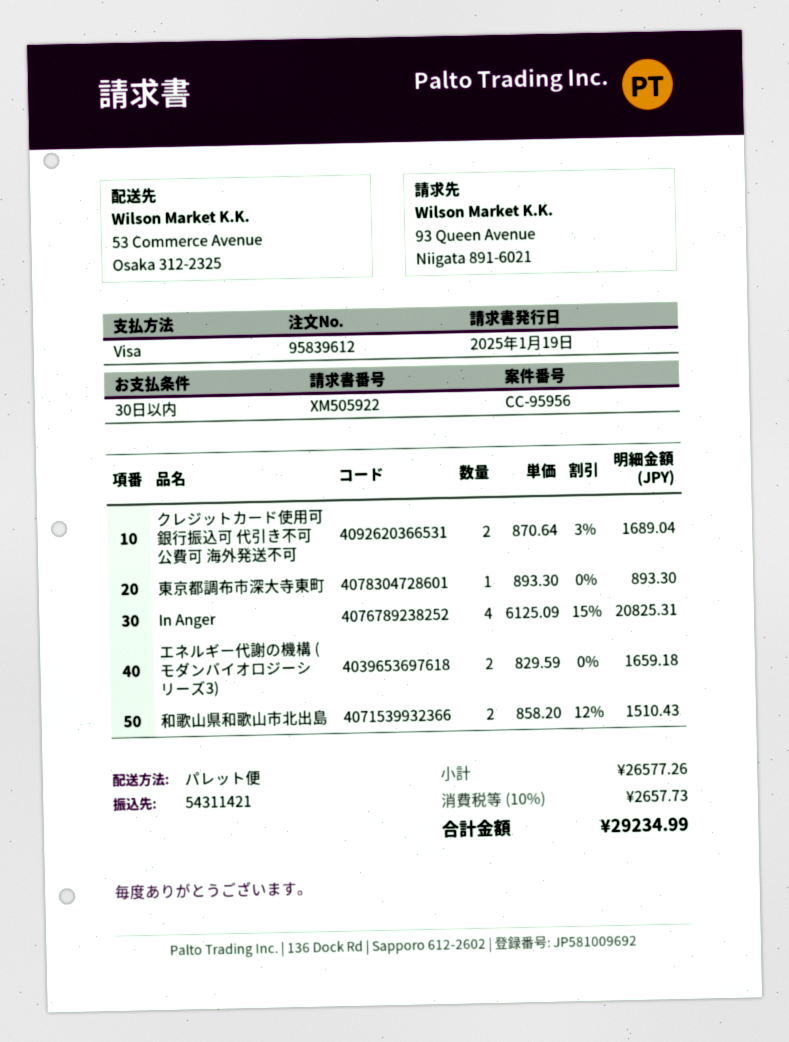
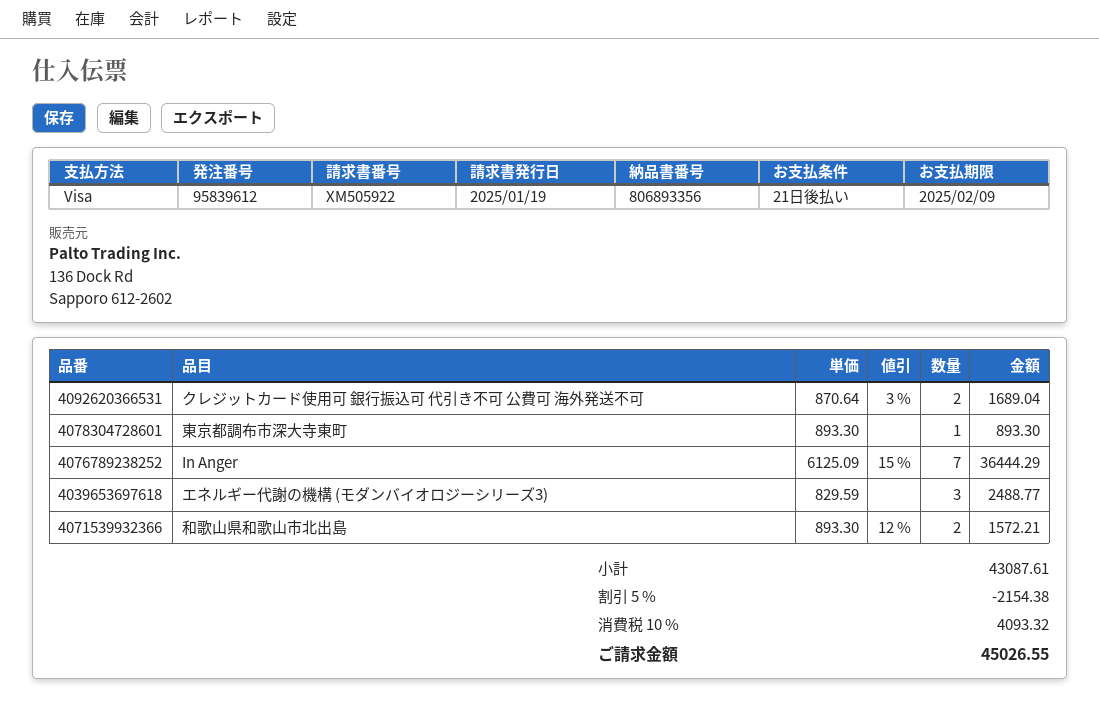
payment terms: 30 days -> 21 days
In Anger: 4 x 6125.09 - 15% = 20825.31 -> 7 x 6125.09 - 15% = 36444.29
エネルギー代謝の機構 (モダンバイオロジーシリーズ3): 2 x 829.59 = 1659.18 -> 3 x 829.59 = 2488.77
和歌山県和歌山市北出島: 2 x 858.20 - 12% = 1510.43 -> 2 x 893.30 - 12% = 1572.21
subtotal: 26577.26 -> 43087.61
discount: none -> 5% = 2154.38
tax: 10% = 2657.73 -> 10% = 4093.32
total: 29234.99 -> 45026.55

